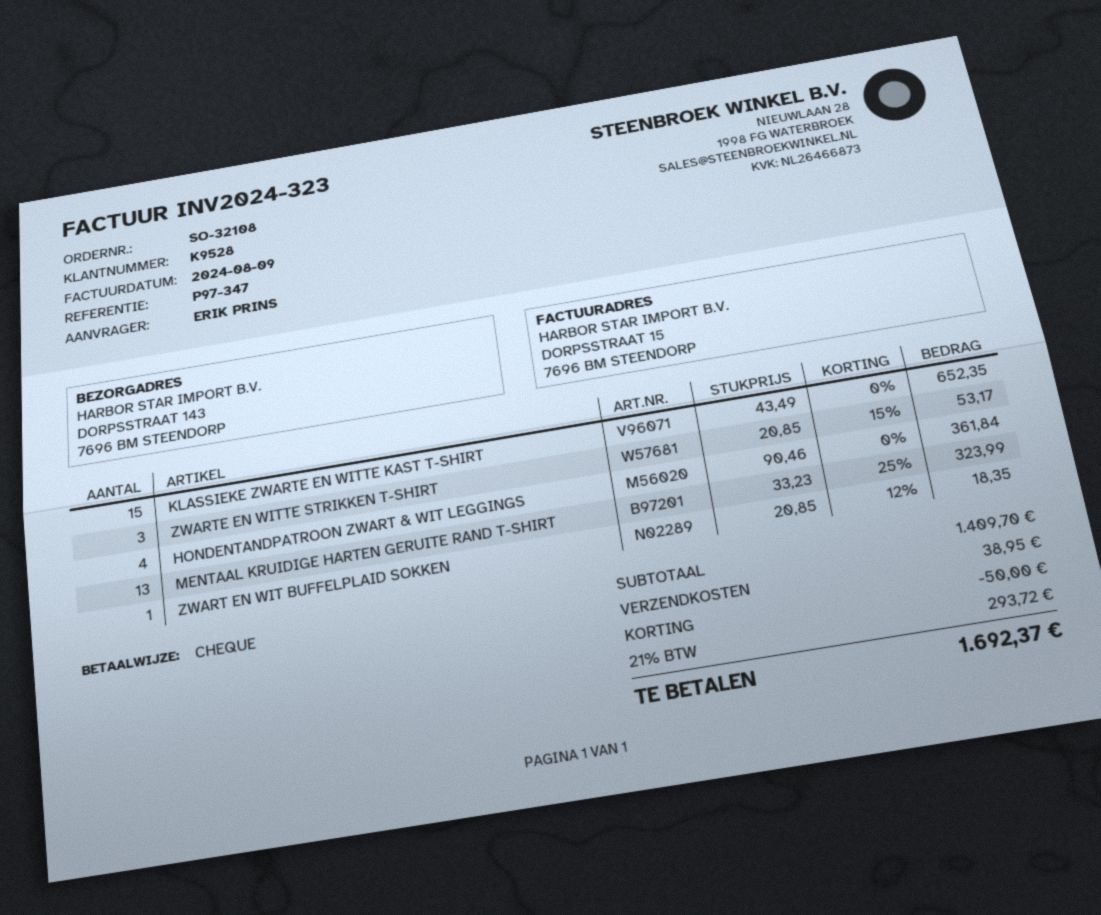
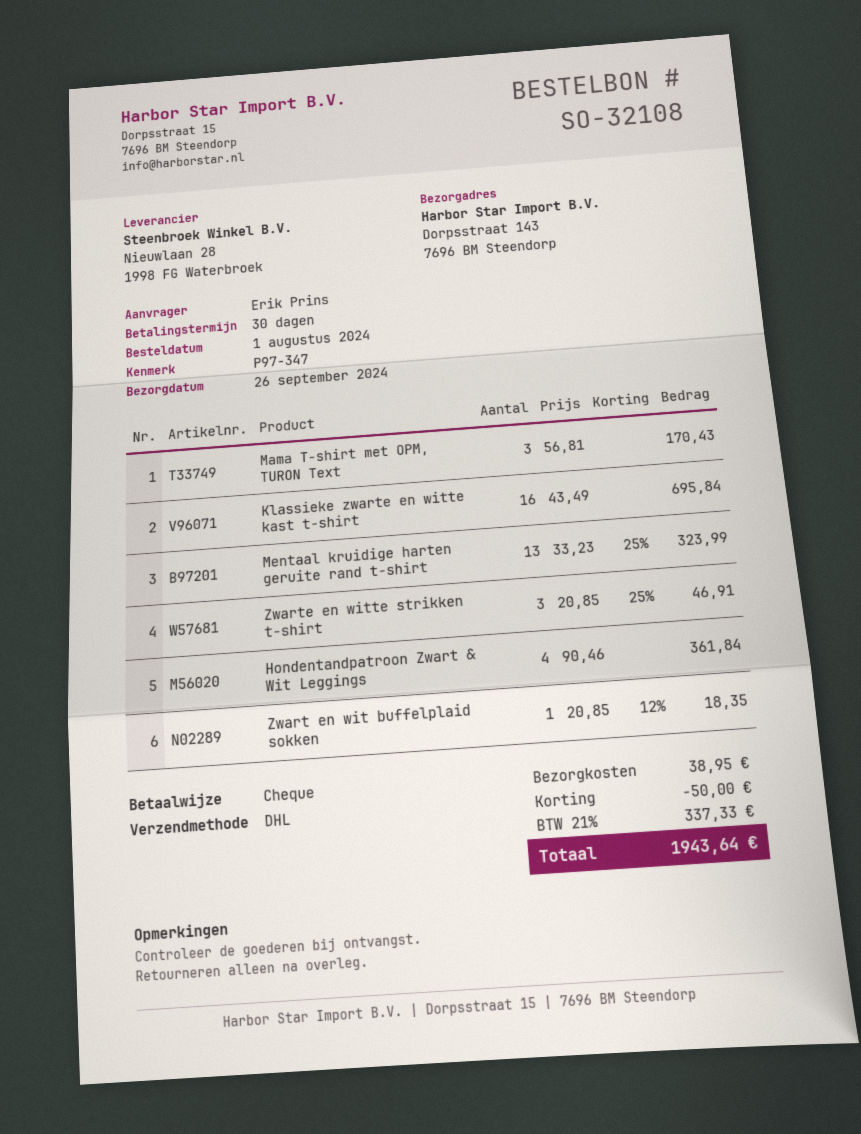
KLASSIEKE ZWARTE EN WITTE KAST T-SHIRT: 15 x 43.49 = 652.35 -> 16 x 43.49 = 695.84
ZWARTE EN WITTE STRIKKEN T-SHIRT: 3 x 20.85 - 15% = 53.17 -> 3 x 20.85 - 25% = 46.91
Mama T-shirt met OPM, TURON Text: none -> 3 x 56.81 = 170.43
tax: 21% = 293.72 -> 21% = 337.33
total: 1692.37 -> 1943.64

